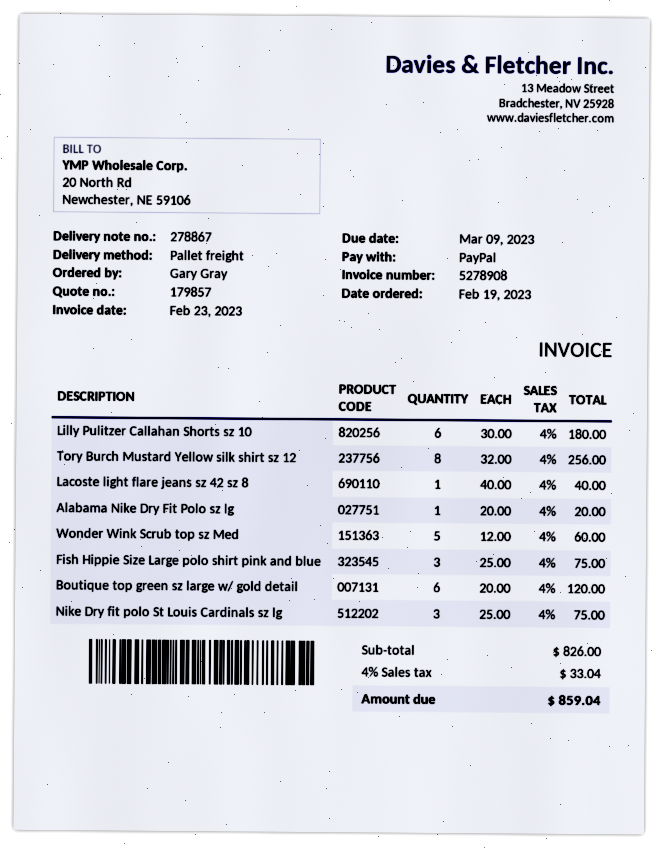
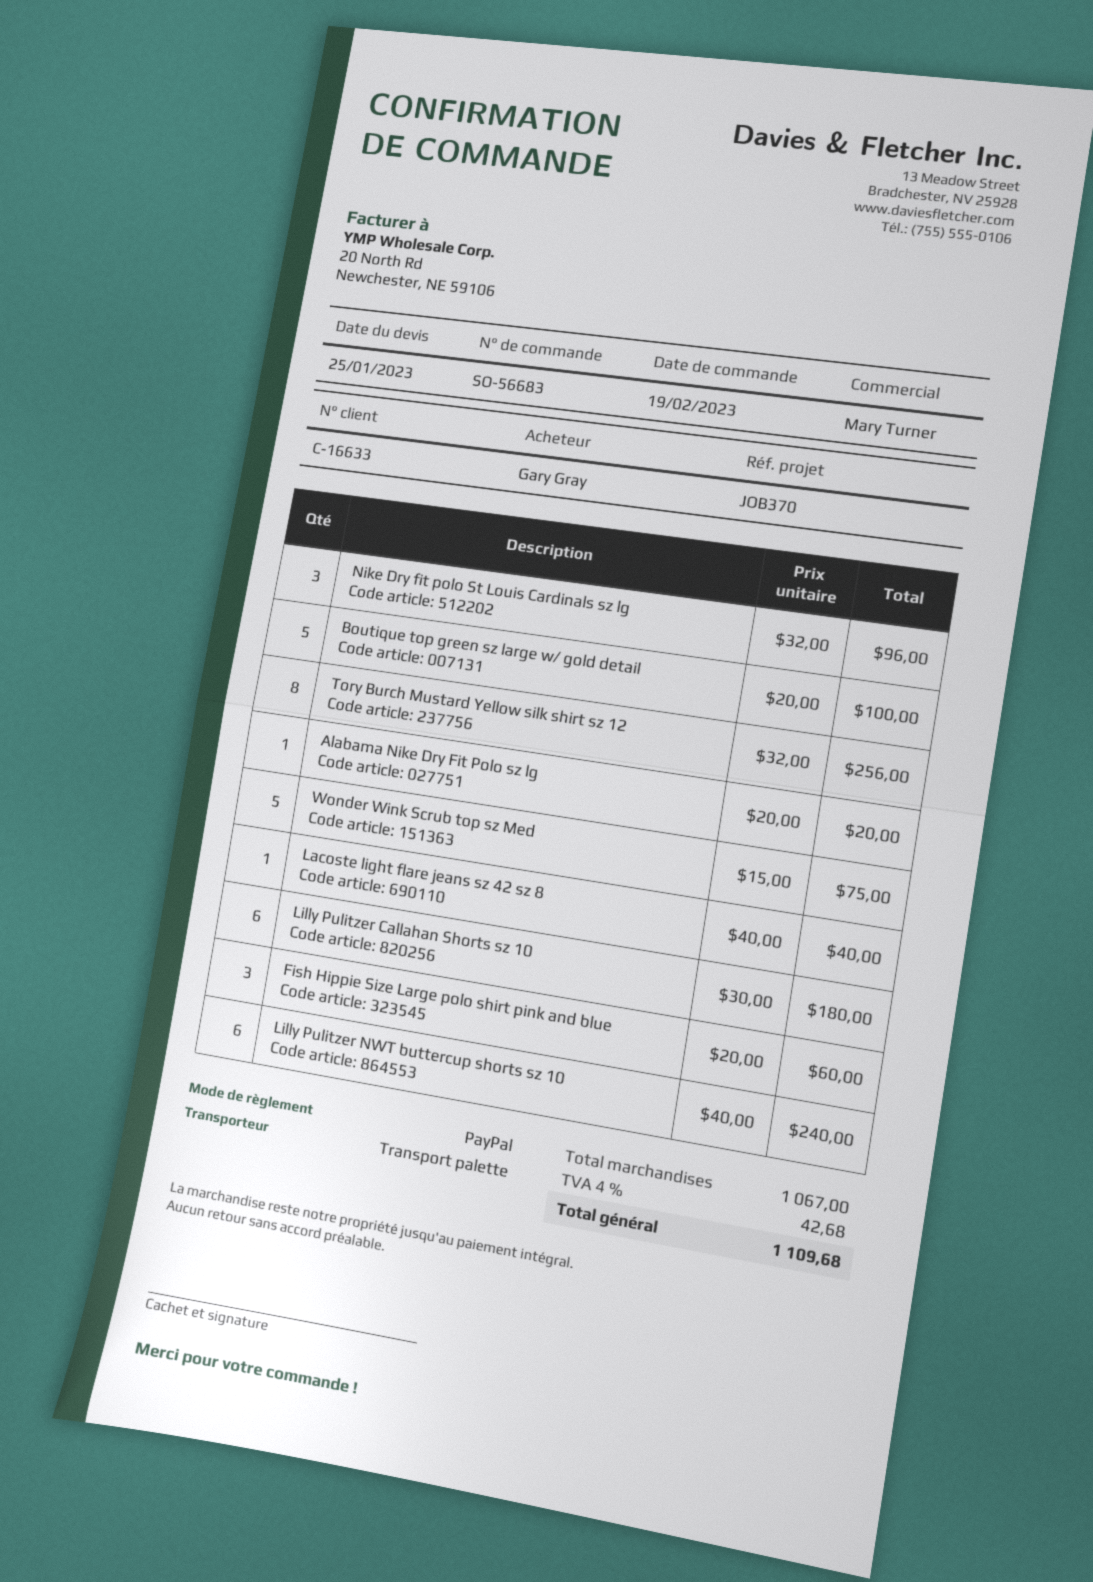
Wonder Wink Scrub top sz Med: 5 x 12.00 = 60.00 -> 5 x 15.00 = 75.00
Fish Hippie Size Large polo shirt pink and blue: 3 x 25.00 = 75.00 -> 3 x 20.00 = 60.00
Boutique top green sz large w/ gold detail: 6 x 20.00 = 120.00 -> 5 x 20.00 = 100.00
Nike Dry fit polo St Louis Cardinals sz lg: 3 x 25.00 = 75.00 -> 3 x 32.00 = 96.00
Lilly Pulitzer NWT buttercup shorts sz 10: none -> 6 x 40.00 = 240.00
subtotal: 826.00 -> 1067.00
tax: 4% = 33.04 -> 4% = 42.68
total: 859.04 -> 1109.68

